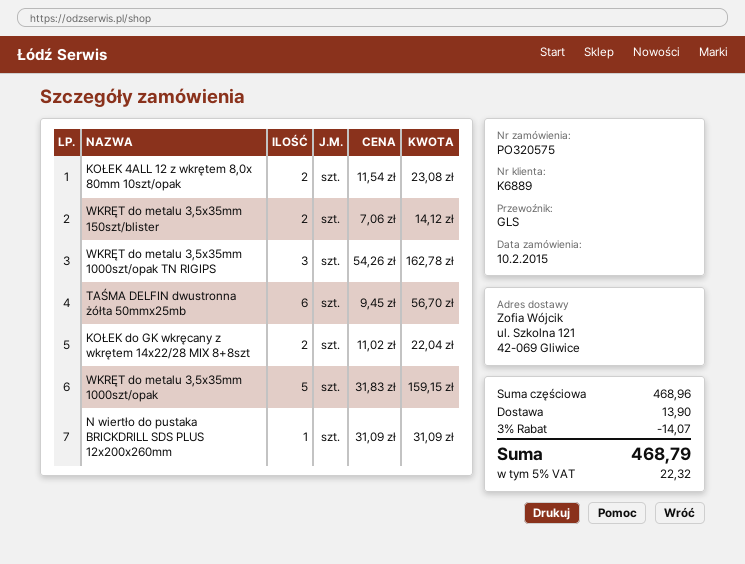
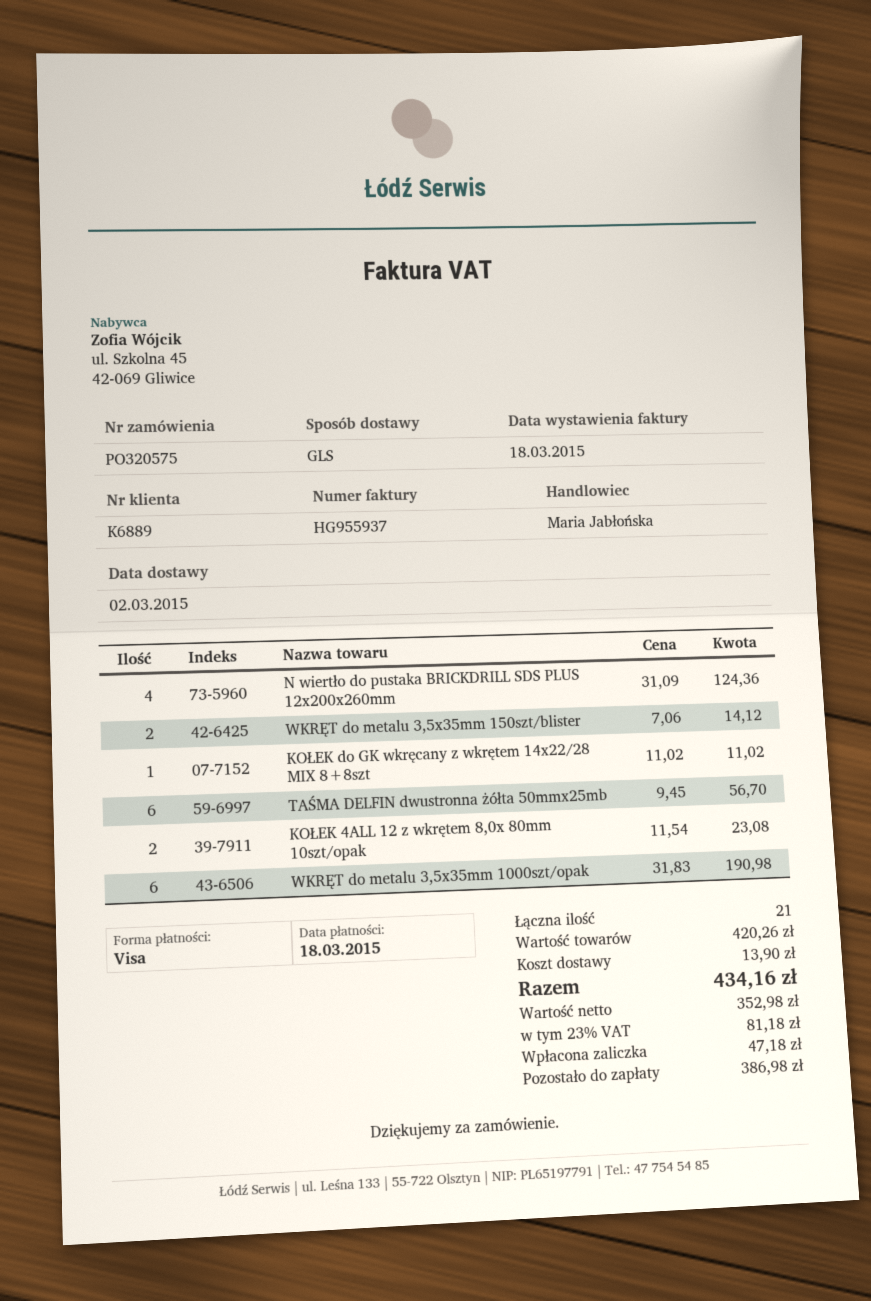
WKRĘT do metalu 3,5x35mm 1000szt/opak TN RIGIPS: 3 x 54.26 = 162.78 -> none
KOŁEK do GK wkręcany z wkrętem 14x22/28 MIX 8+8szt: 2 x 11.02 = 22.04 -> 1 x 11.02 = 11.02
WKRĘT do metalu 3,5x35mm 1000szt/opak: 5 x 31.83 = 159.15 -> 6 x 31.83 = 190.98
N wiertło do pustaka BRICKDRILL SDS PLUS 12x200x260mm: 1 x 31.09 = 31.09 -> 4 x 31.09 = 124.36
subtotal: 468.96 -> 420.26
discount: 3% = 14.07 -> none
tax: 5% = 22.32 -> 23% = 81.18
total: 468.79 -> 434.16

